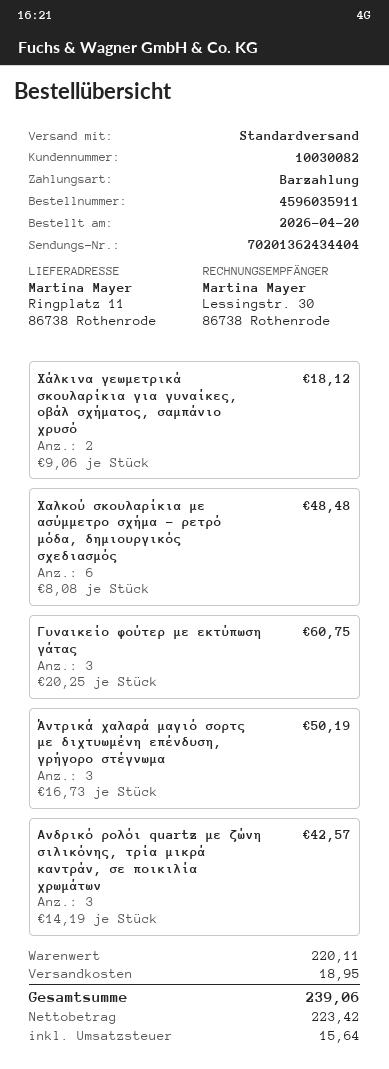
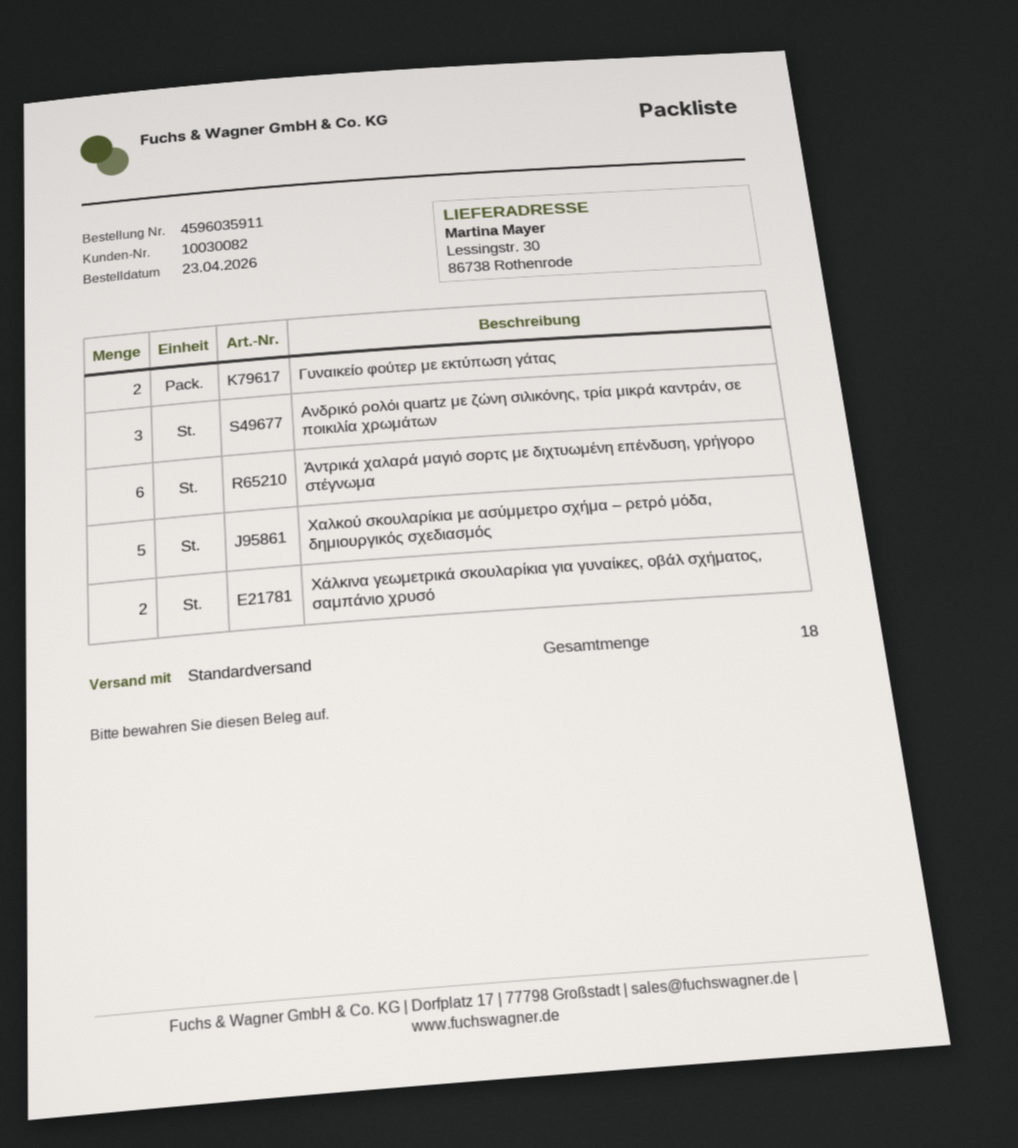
order date: 2026-04-20 -> 2026-04-23
ship to: Ringplatz 11, 86738 Rothenrode -> Lessingstr. 30, 86738 Rothenrode
Χαλκού σκουλαρίκια με ασύμμετρο σχήμα – ρετρό μόδα, δημιουργικός σχεδιασμός: 6 -> 5
Γυναικείο φούτερ με εκτύπωση γάτας: 3 -> 2
Άντρικά χαλαρά μαγιό σορτς με διχτυωμένη επένδυση, γρήγορο στέγνωμα: 3 -> 6

